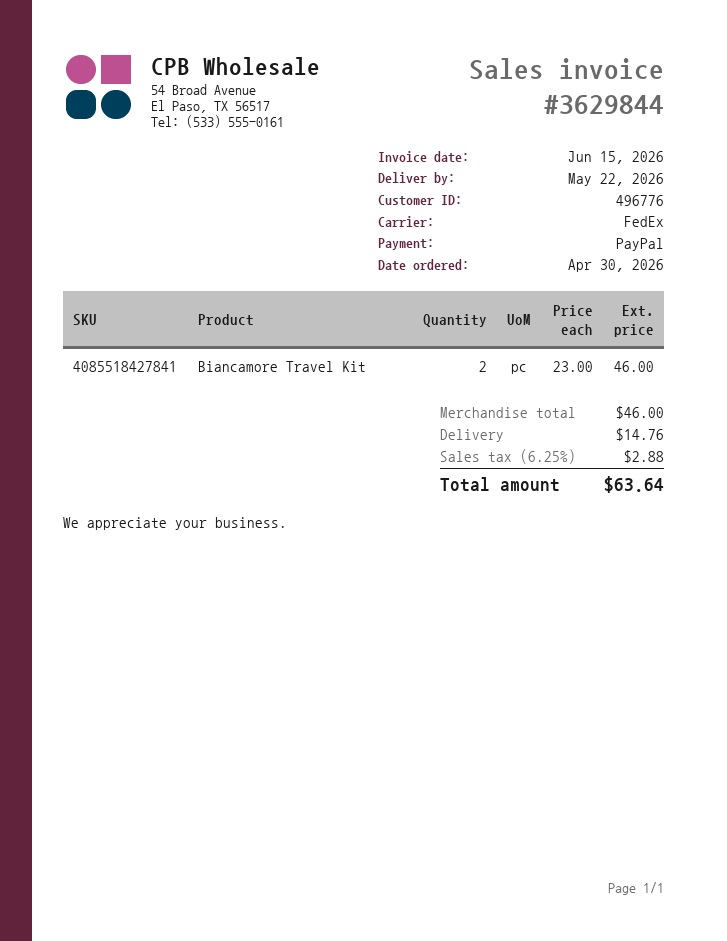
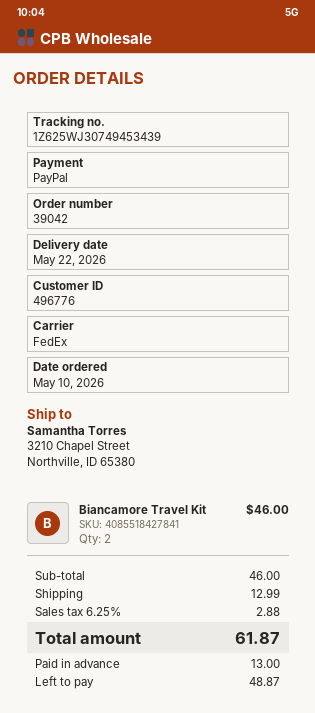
order date: 2026-04-30 -> 2026-05-10
shipping: 14.76 -> 12.99
total: 63.64 -> 61.87

